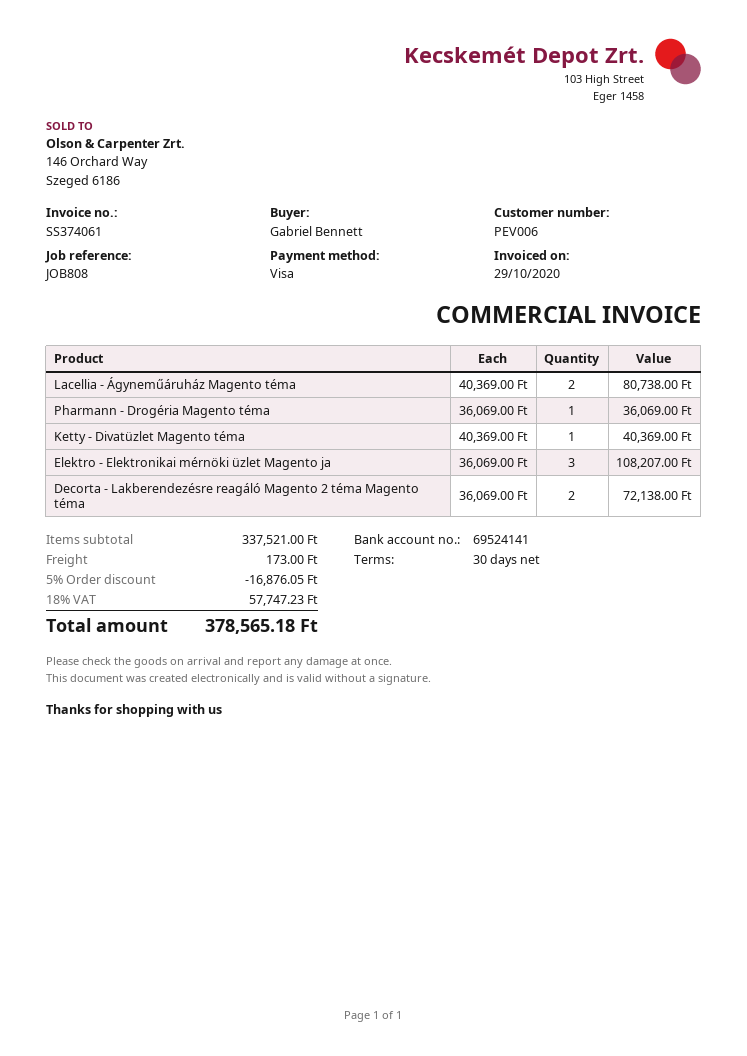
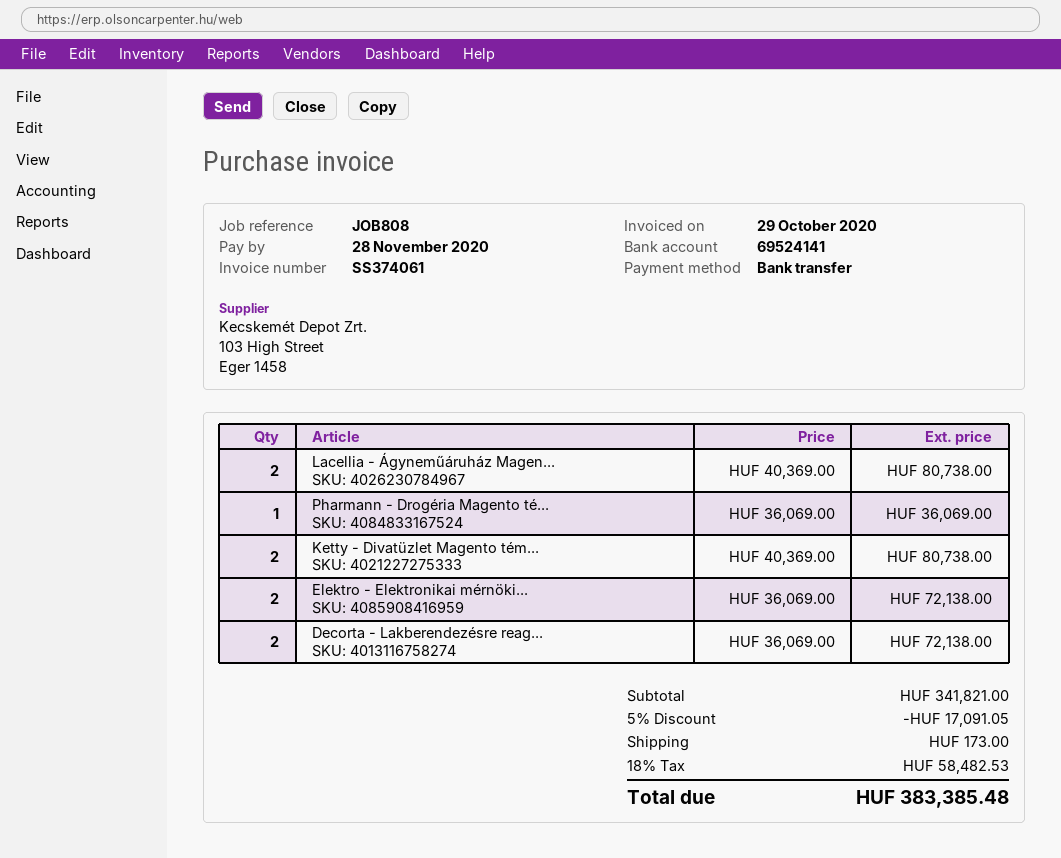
payment method: Visa -> bank transfer
Ketty - Divatüzlet Magento téma: 1 x 40369.00 = 40369.00 -> 2 x 40369.00 = 80738.00
Elektro - Elektronikai mérnöki üzlet Magento ja: 3 x 36069.00 = 108207.00 -> 2 x 36069.00 = 72138.00
subtotal: 337521.00 -> 341821.00
discount: 5% = 16876.05 -> 5% = 17091.05
tax: 18% = 57747.23 -> 18% = 58482.53
total: 378565.18 -> 383385.48

